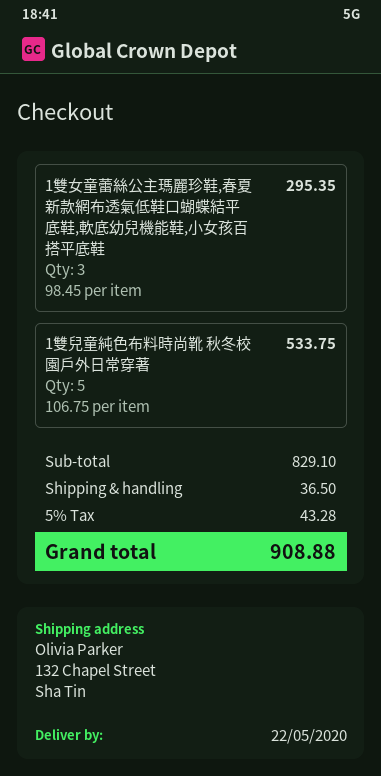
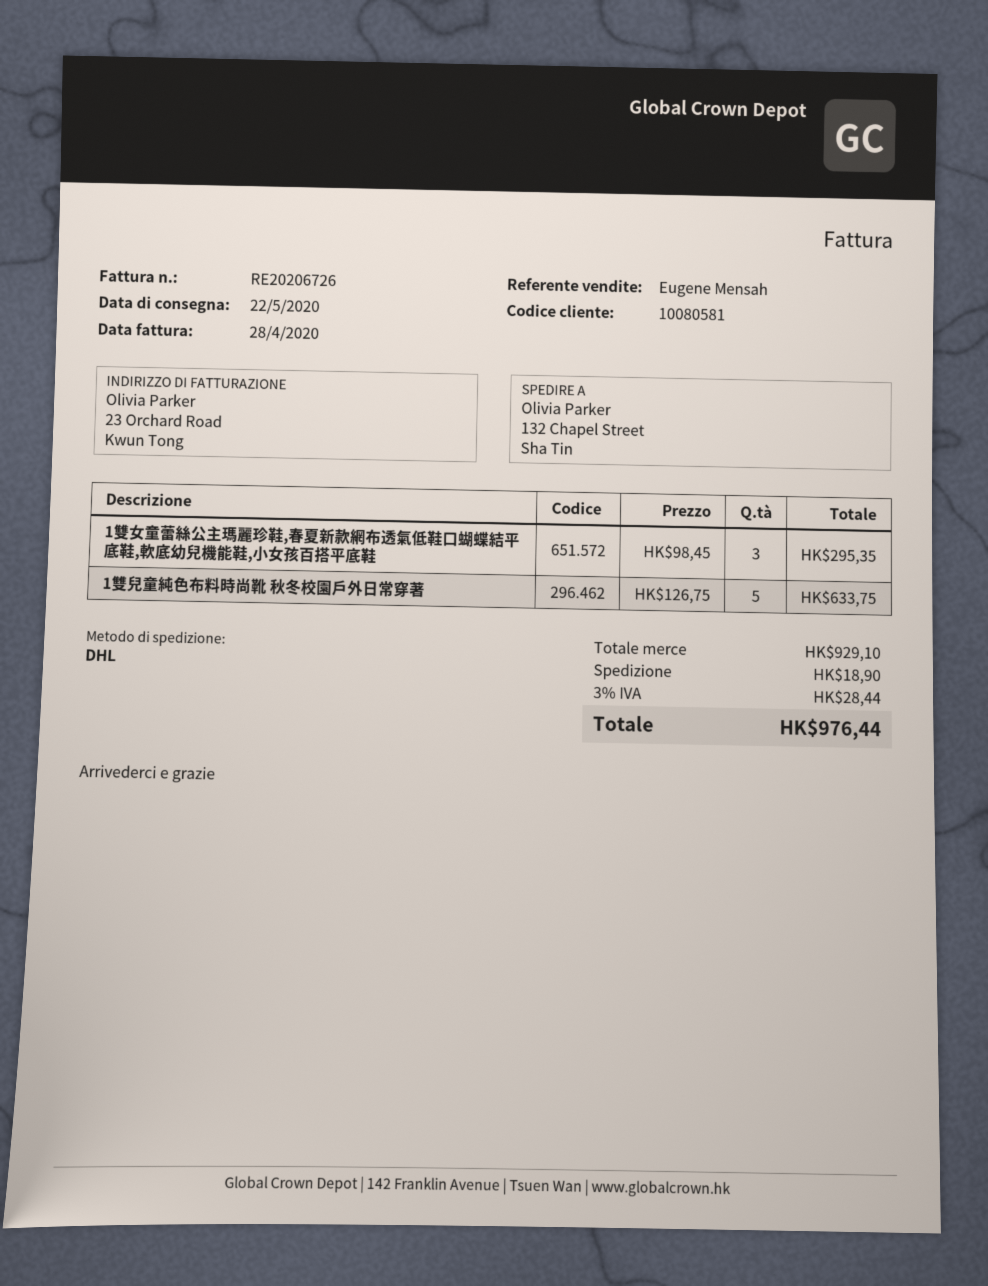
1雙兒童純色布料時尚靴 秋冬校園戶外日常穿著: 5 x 106.75 = 533.75 -> 5 x 126.75 = 633.75
subtotal: 829.10 -> 929.10
shipping: 36.50 -> 18.90
tax: 5% = 43.28 -> 3% = 28.44
total: 908.88 -> 976.44

